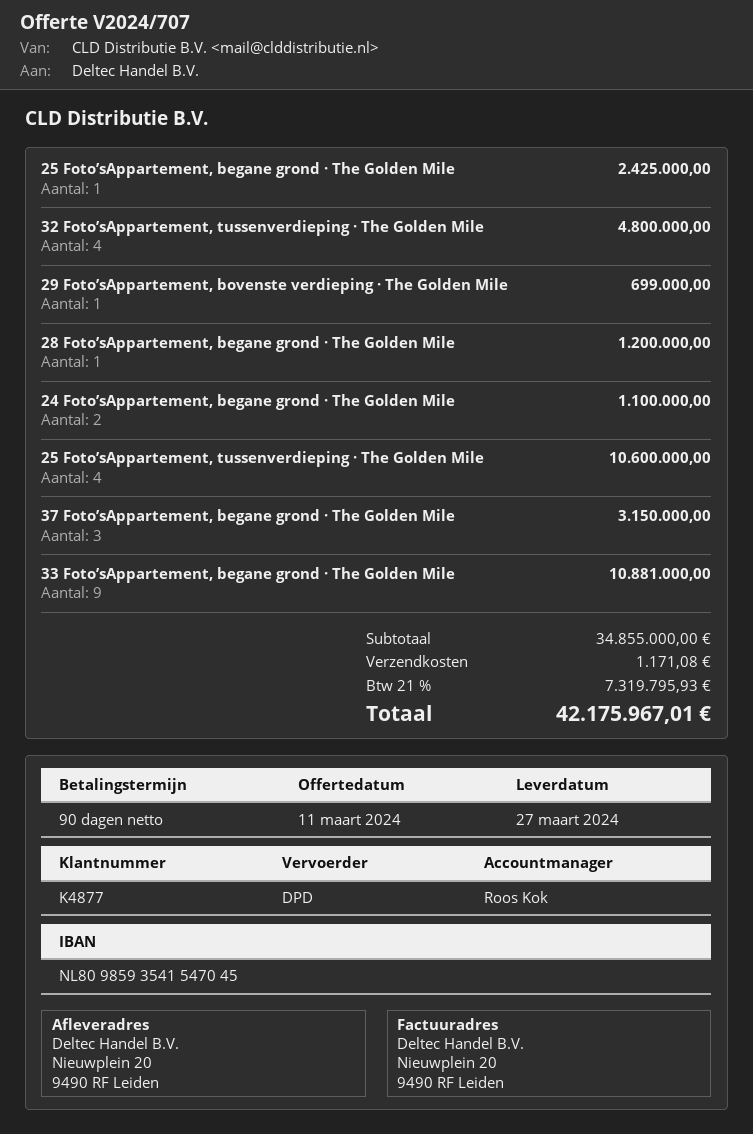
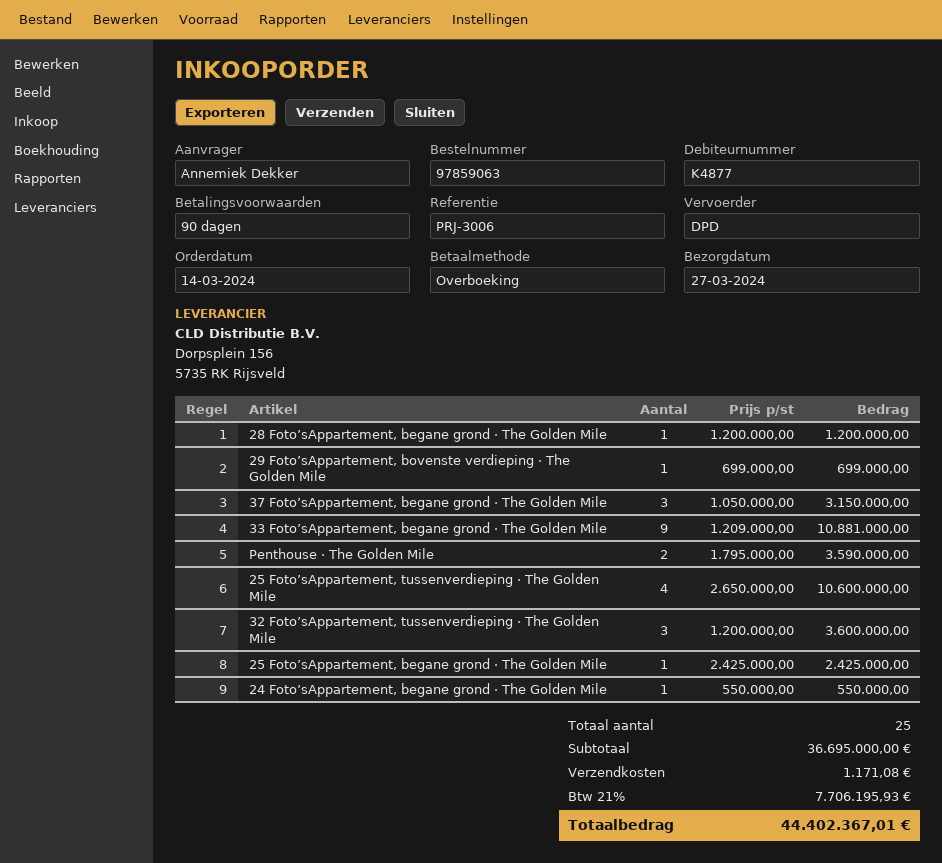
32 Foto’sAppartement, tussenverdieping · The Golden Mile: 4 for 4800000.00 -> 3 for 3600000.00
24 Foto’sAppartement, begane grond · The Golden Mile: 2 for 1100000.00 -> 1 for 550000.00
Penthouse · The Golden Mile: none -> 2 for 3590000.00
subtotal: 34855000.00 -> 36695000.00
tax: 21% = 7319795.93 -> 21% = 7706195.93
total: 42175967.01 -> 44402367.01

